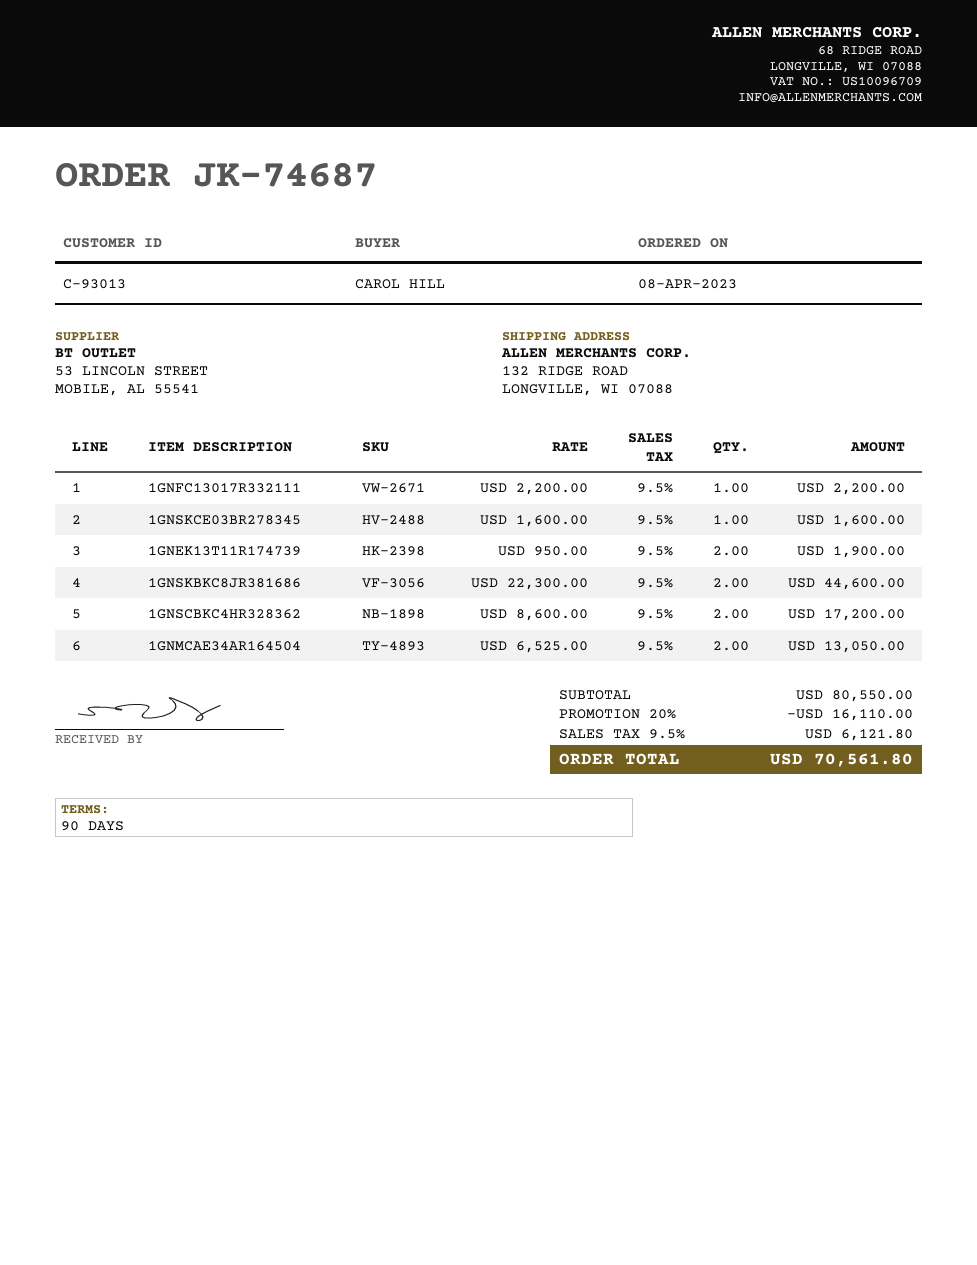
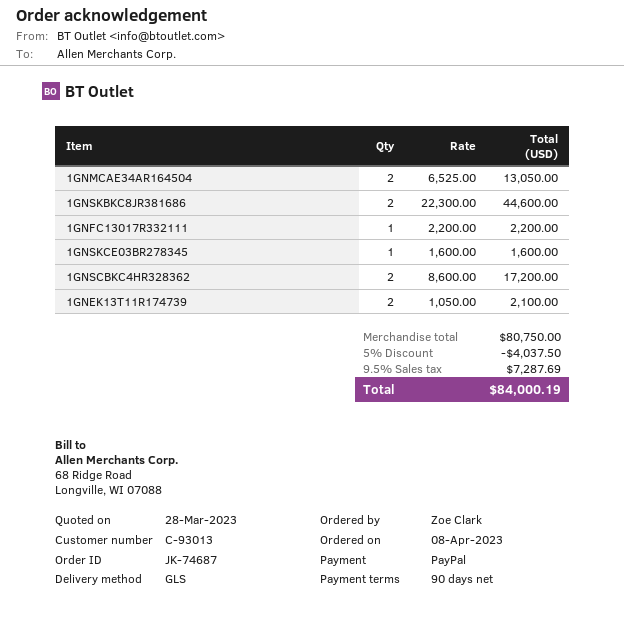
ordered by: CAROL HILL -> Zoe Clark
1GNEK13T11R174739: 2 x 950.00 = 1900.00 -> 2 x 1050.00 = 2100.00
subtotal: 80550.00 -> 80750.00
discount: 20% = 16110.00 -> 5% = 4037.50
tax: 9.5% = 6121.80 -> 9.5% = 7287.69
total: 70561.80 -> 84000.19

